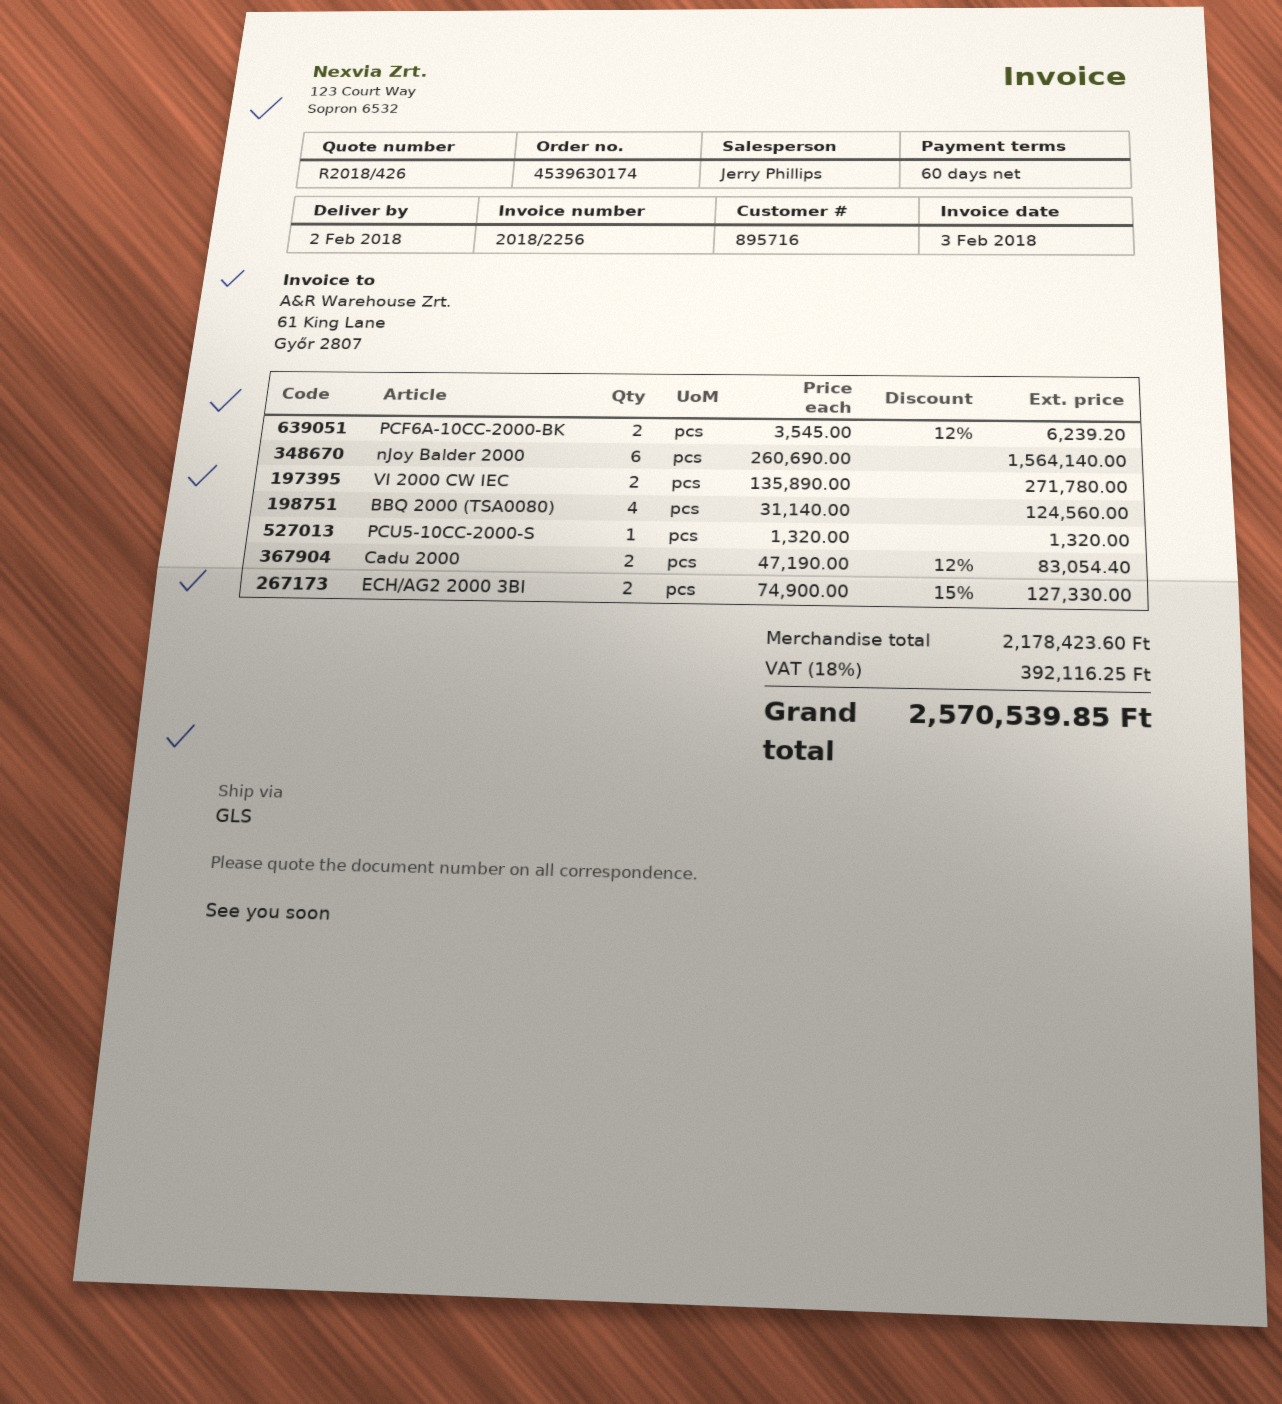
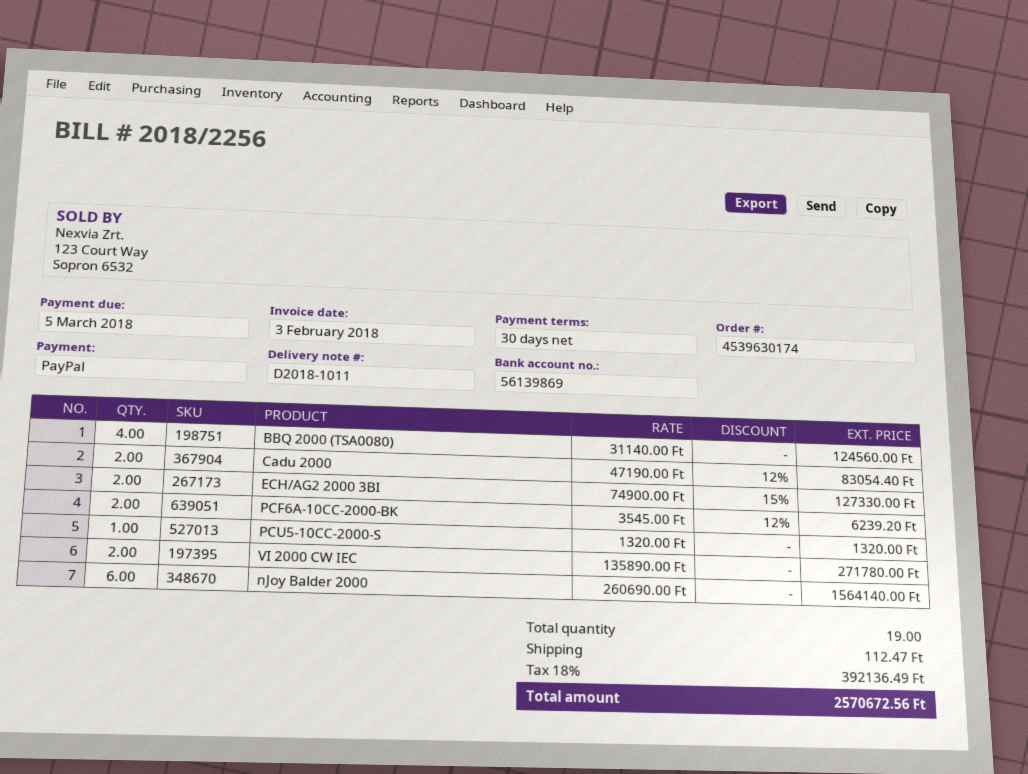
payment terms: 60 days -> 30 days
shipping: none -> 112.47
tax: 18% = 392116.25 -> 18% = 392136.49
total: 2570539.85 -> 2570672.56

